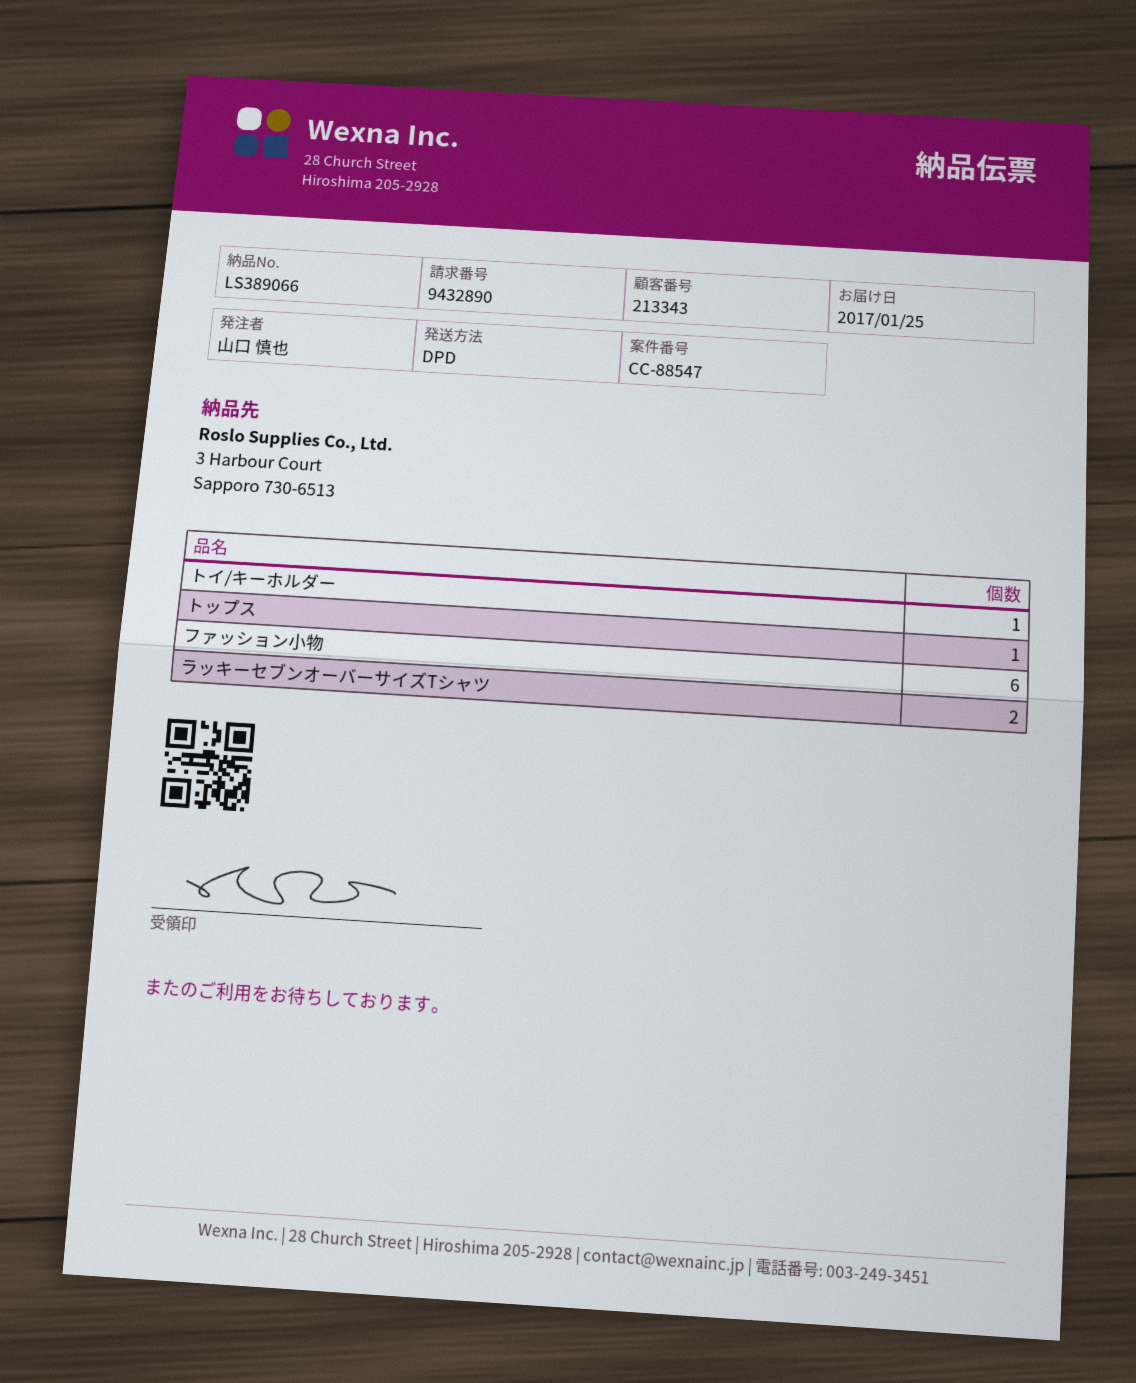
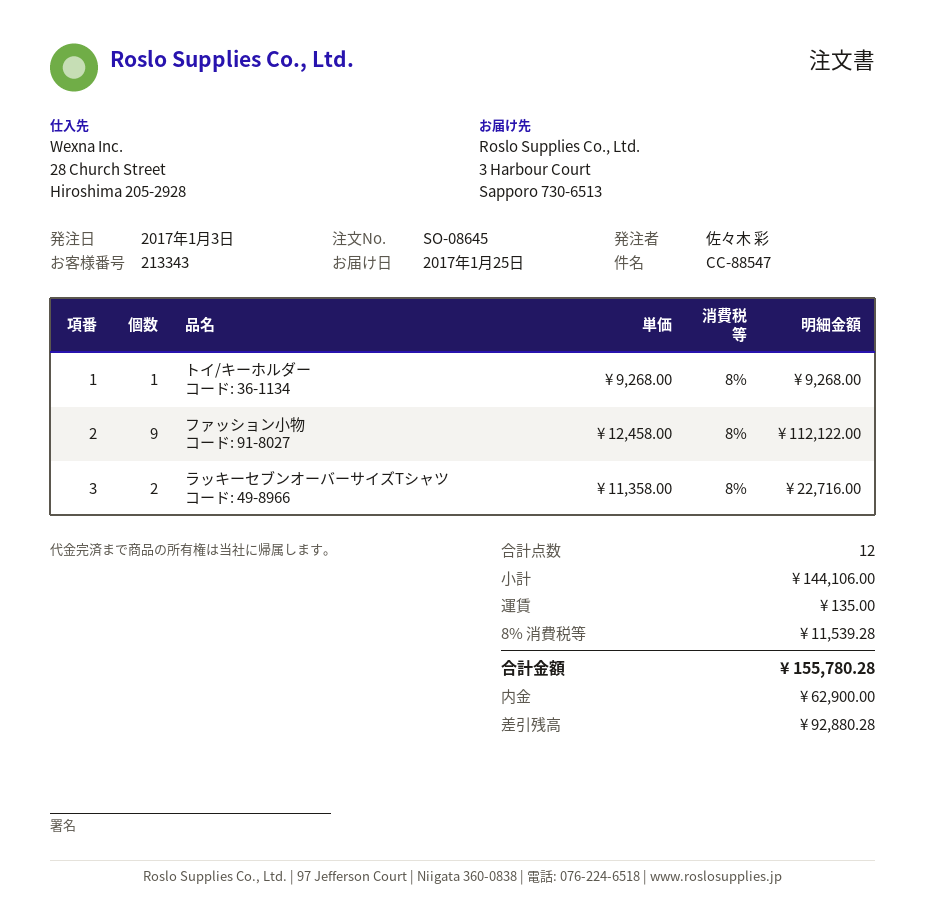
ordered by: 山口 慎也 -> 佐々木 彩
トップス: 1 -> none
ファッション小物: 6 -> 9

